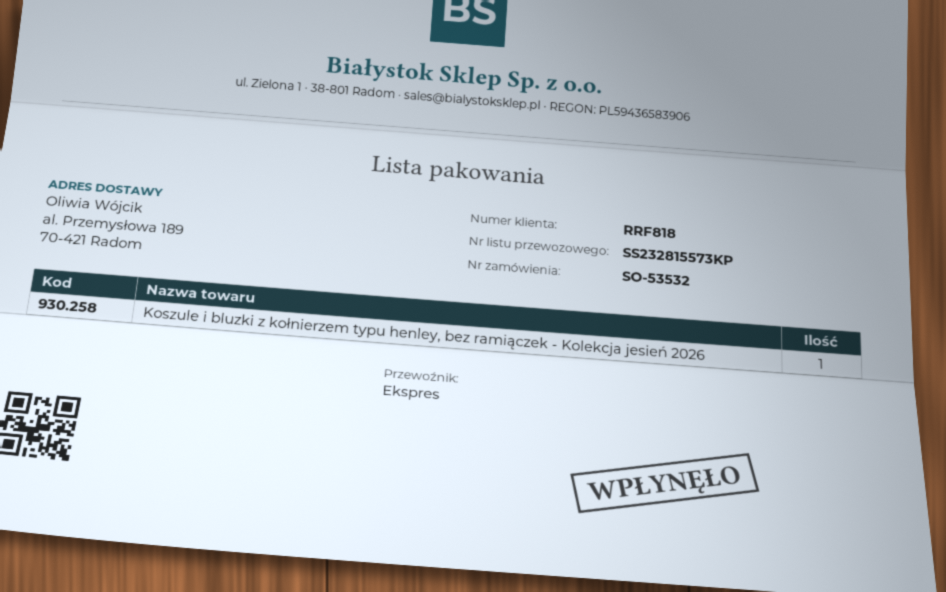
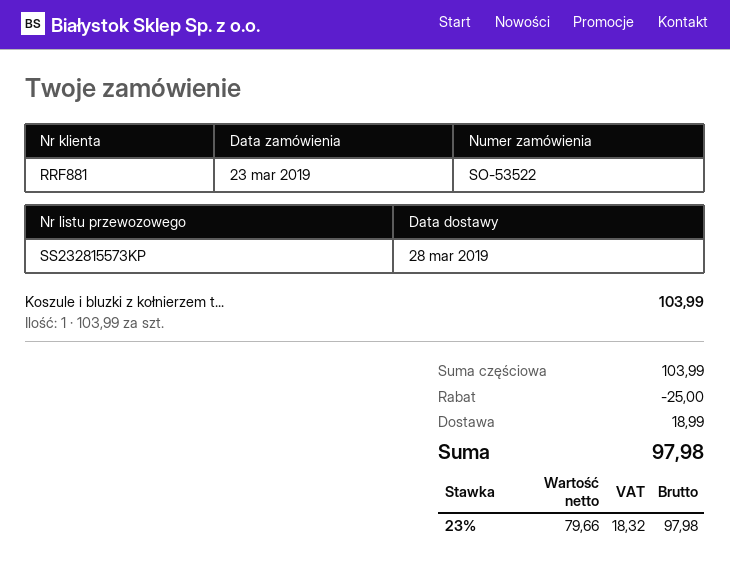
order number: SO-53532 -> SO-53522
customer number: RRF818 -> RRF881

